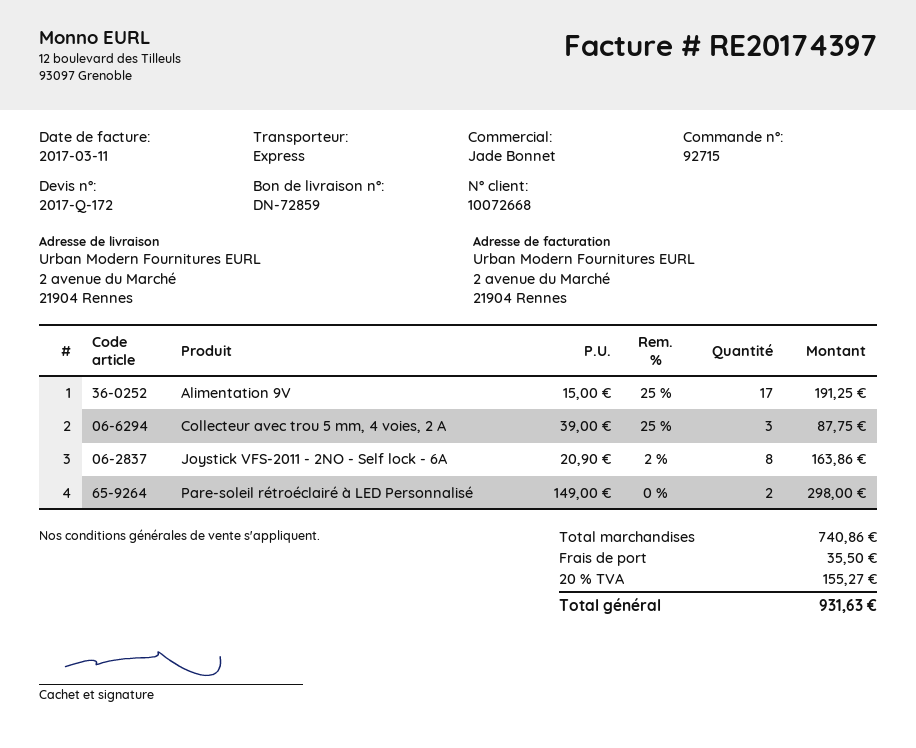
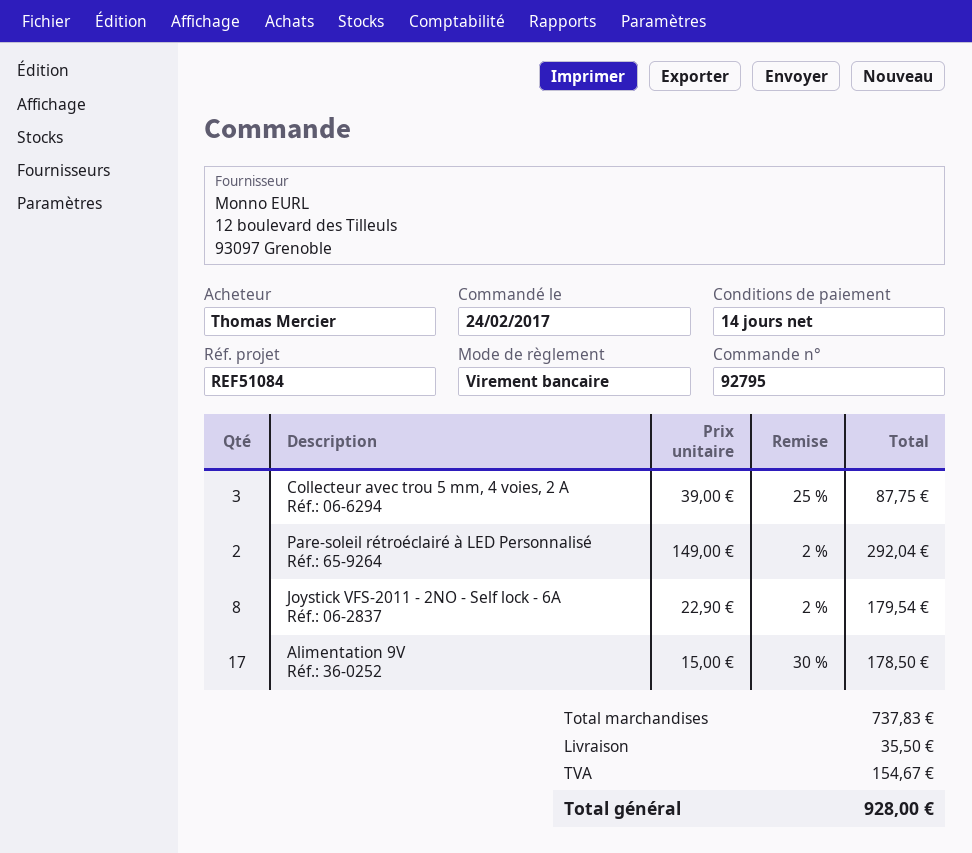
order number: 92715 -> 92795
Alimentation 9V: 17 x 15.00 - 25% = 191.25 -> 17 x 15.00 - 30% = 178.50
Joystick VFS-2011 - 2NO - Self lock - 6A: 8 x 20.90 - 2% = 163.86 -> 8 x 22.90 - 2% = 179.54
Pare-soleil rétroéclairé à LED Personnalisé: 2 x 149.00 = 298.00 -> 2 x 149.00 - 2% = 292.04
subtotal: 740.86 -> 737.83
tax: 155.27 -> 154.67
total: 931.63 -> 928.00

